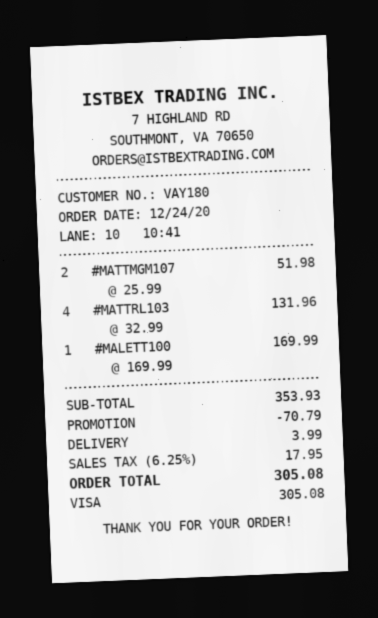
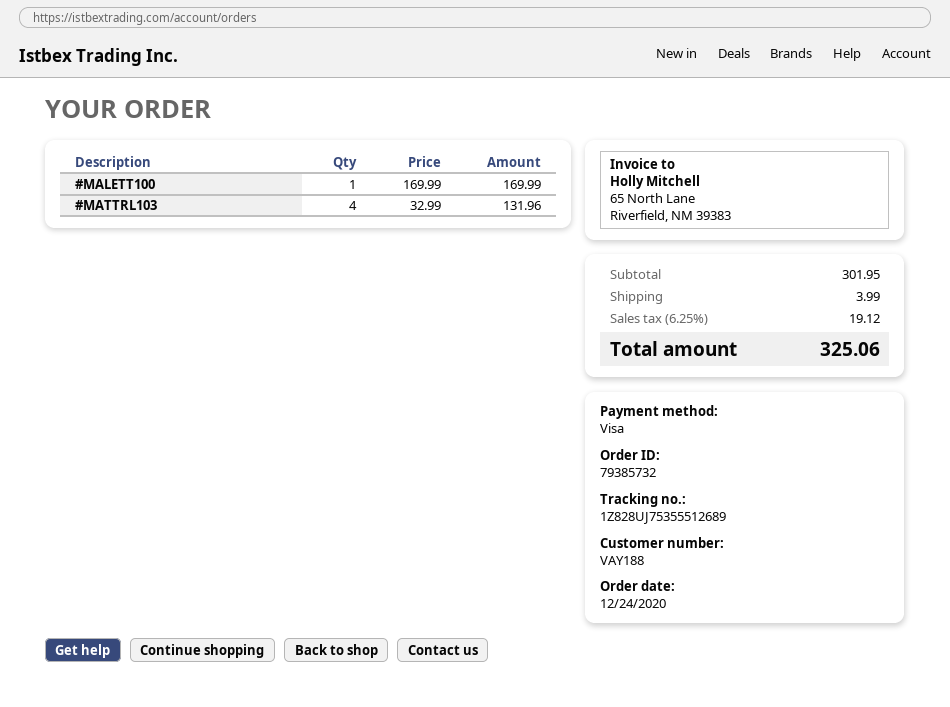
customer number: VAY180 -> VAY188
#MATTMGM107: 2 x 25.99 = 51.98 -> none
subtotal: 353.93 -> 301.95
discount: 70.79 -> none
tax: 6.25% = 17.95 -> 6.25% = 19.12
total: 305.08 -> 325.06

